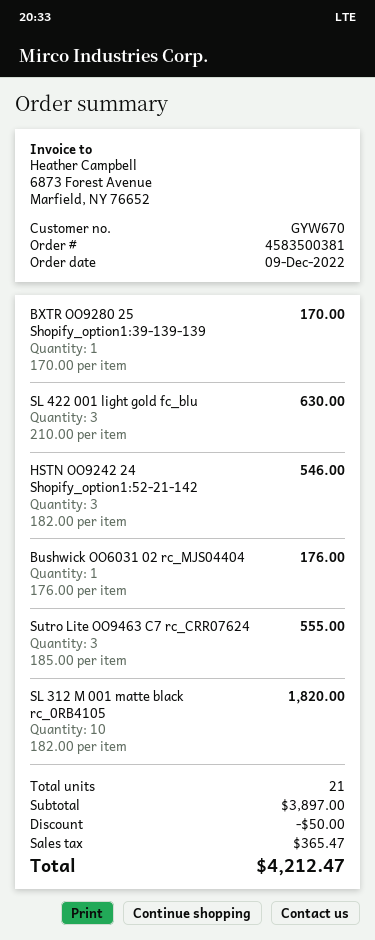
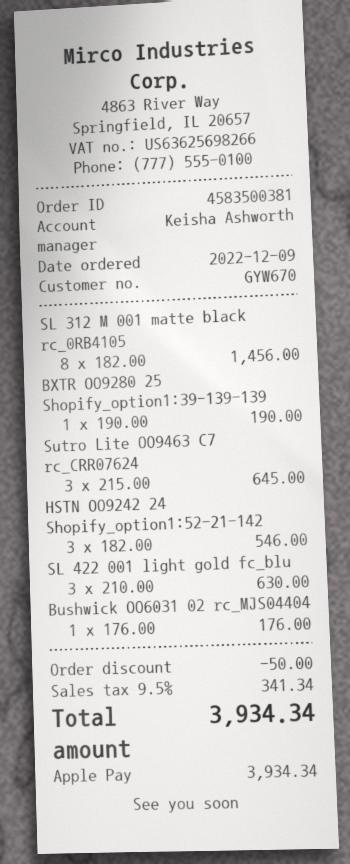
BXTR OO9280 25 Shopify_option1:39-139-139: 1 x 170.00 = 170.00 -> 1 x 190.00 = 190.00
Sutro Lite OO9463 C7 rc_CRR07624: 3 x 185.00 = 555.00 -> 3 x 215.00 = 645.00
SL 312 M 001 matte black rc_0RB4105: 10 x 182.00 = 1820.00 -> 8 x 182.00 = 1456.00
tax: 365.47 -> 341.34
total: 4212.47 -> 3934.34

